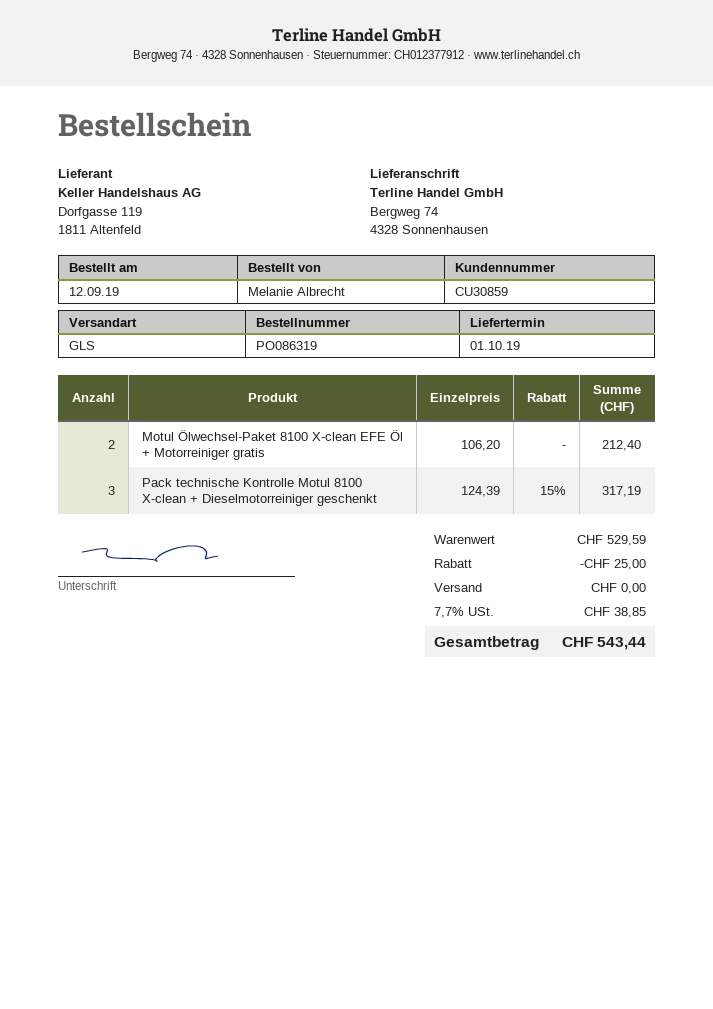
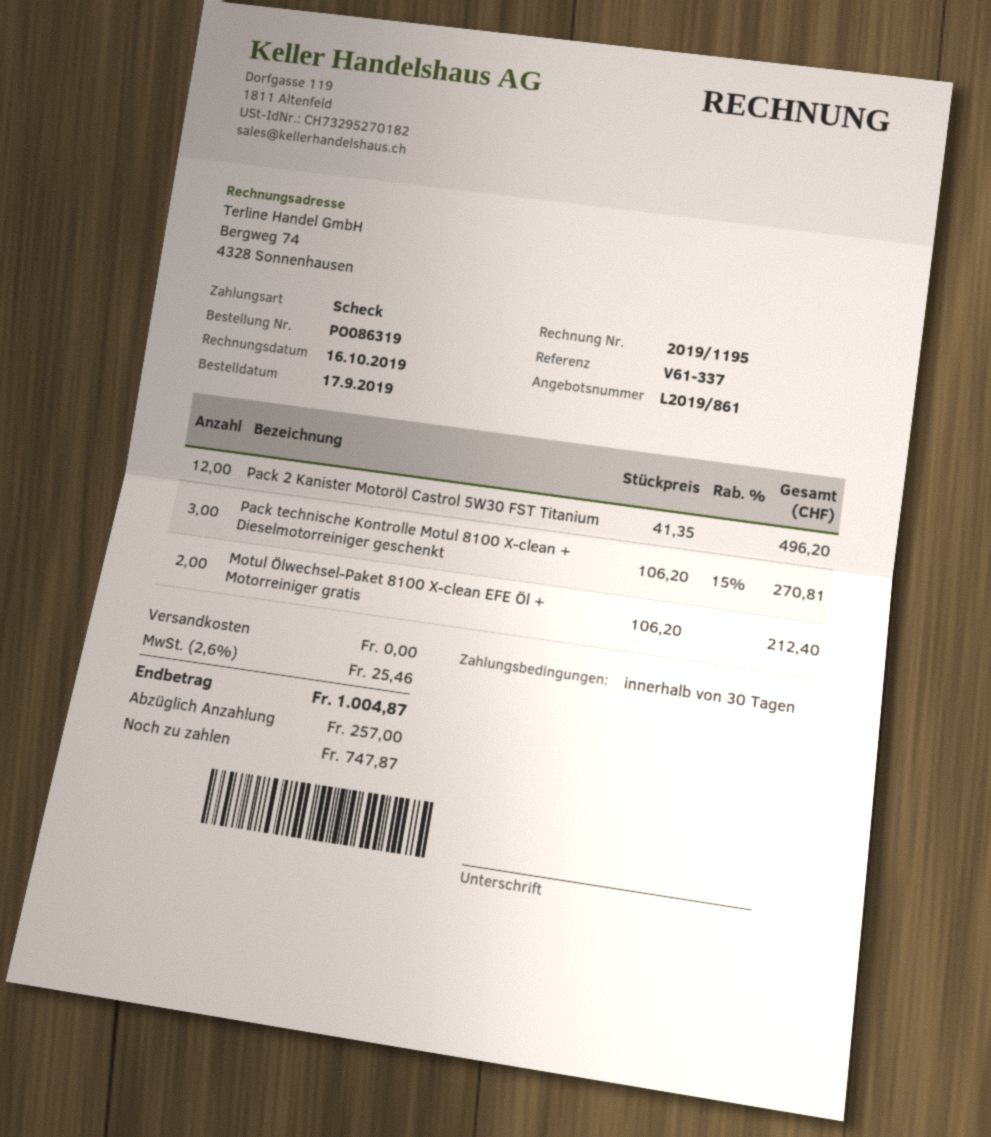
order date: 2019-09-12 -> 2019-09-17
Pack technische Kontrolle Motul 8100 X-clean + Dieselmotorreiniger geschenkt: 3 x 124.39 - 15% = 317.19 -> 3 x 106.20 - 15% = 270.81
Pack 2 Kanister Motoröl Castrol 5W30 FST Titanium: none -> 12 x 41.35 = 496.20
discount: 25.00 -> none
tax: 7.7% = 38.85 -> 2.6% = 25.46
total: 543.44 -> 1004.87

